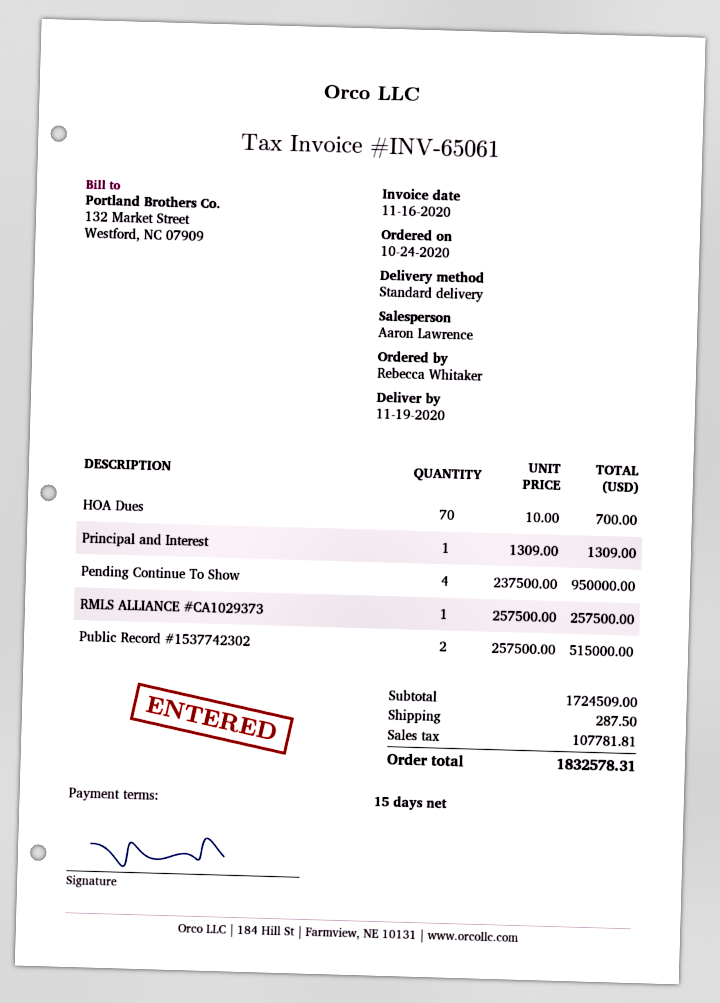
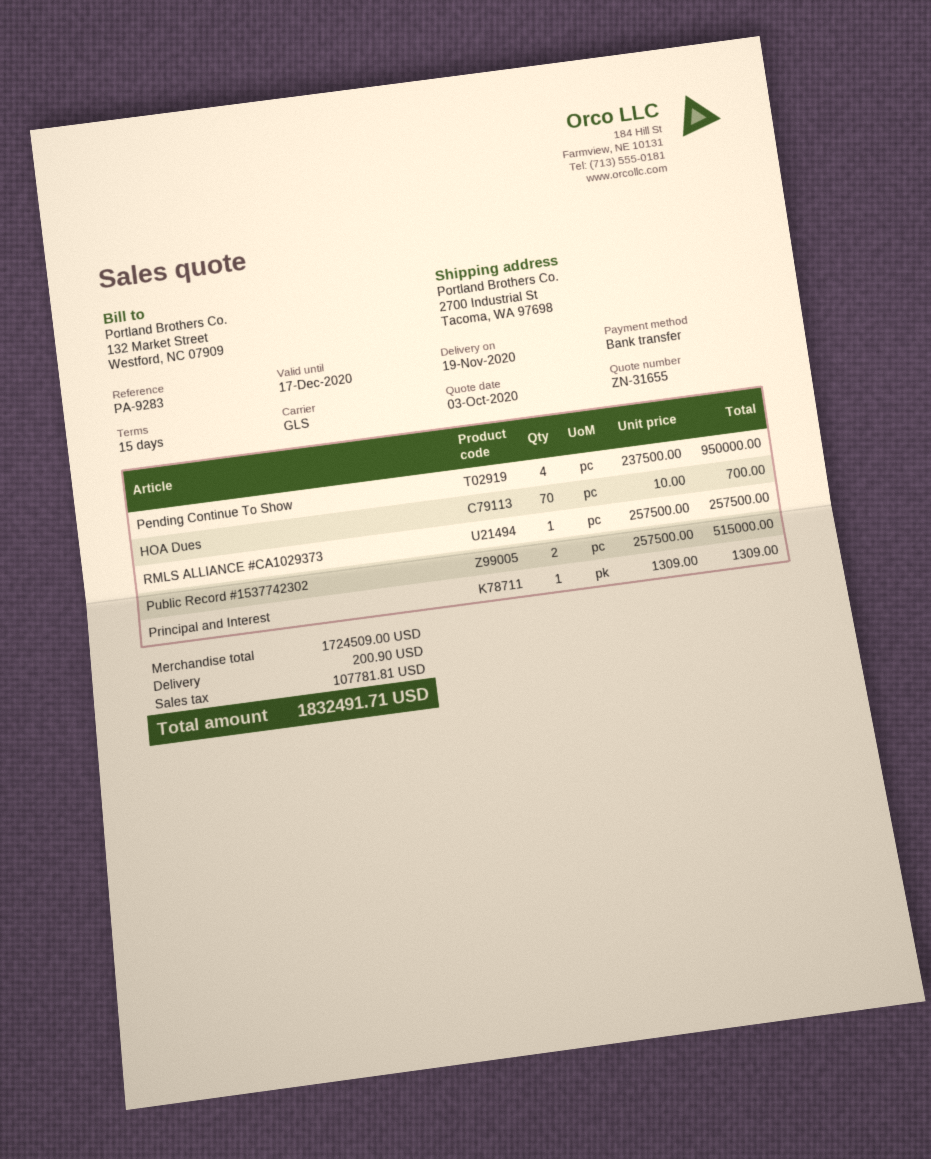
shipping method: standard -> GLS
shipping: 287.50 -> 200.90
total: 1832578.31 -> 1832491.71

